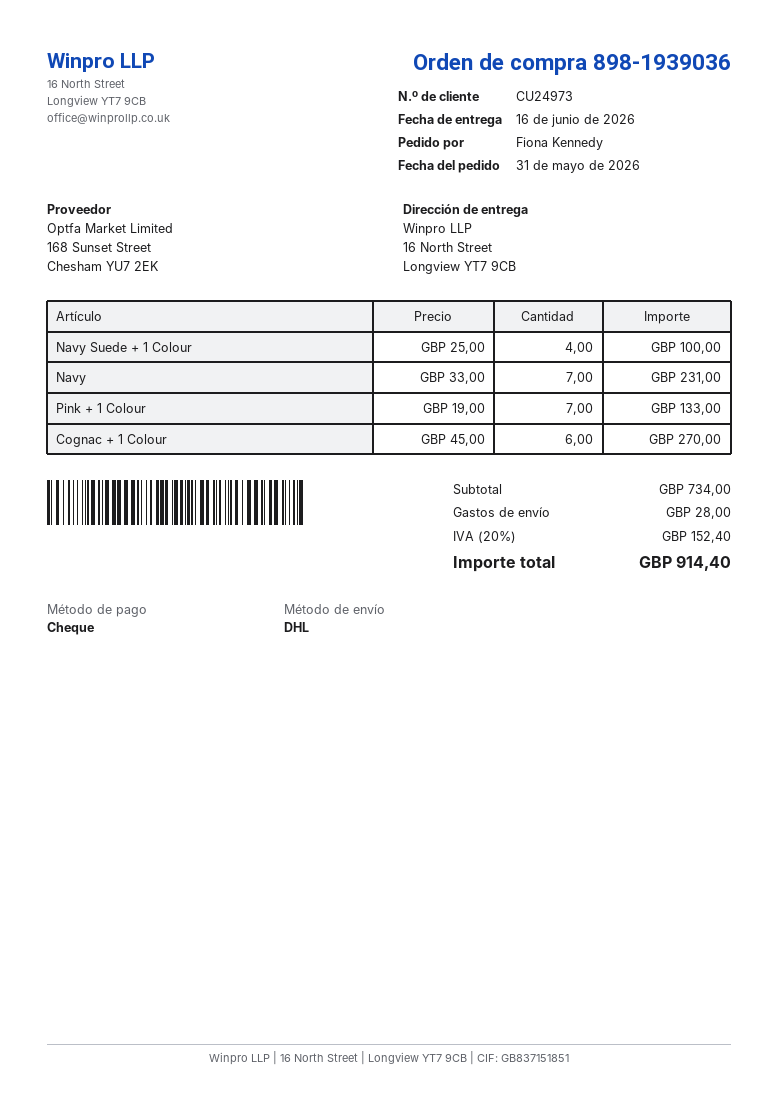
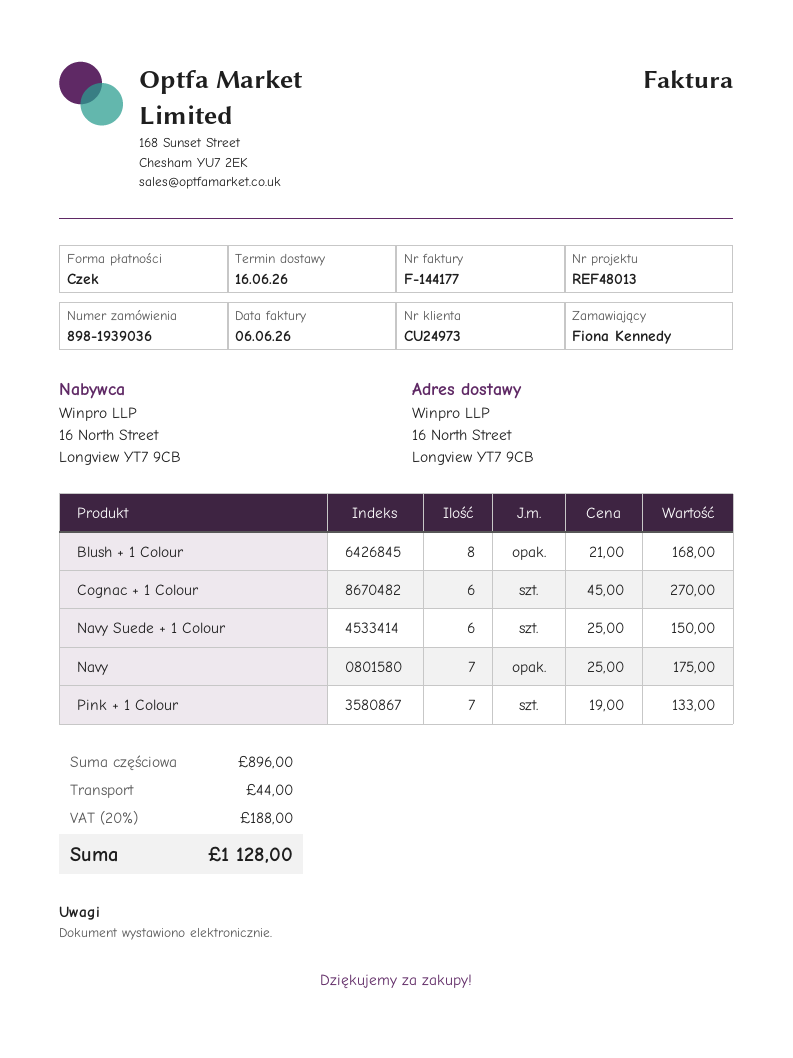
Navy Suede + 1 Colour: 4 x 25.00 = 100.00 -> 6 x 25.00 = 150.00
Navy: 7 x 33.00 = 231.00 -> 7 x 25.00 = 175.00
Blush + 1 Colour: none -> 8 x 21.00 = 168.00
subtotal: 734.00 -> 896.00
shipping: 28.00 -> 44.00
tax: 20% = 152.40 -> 20% = 188.00
total: 914.40 -> 1128.00

